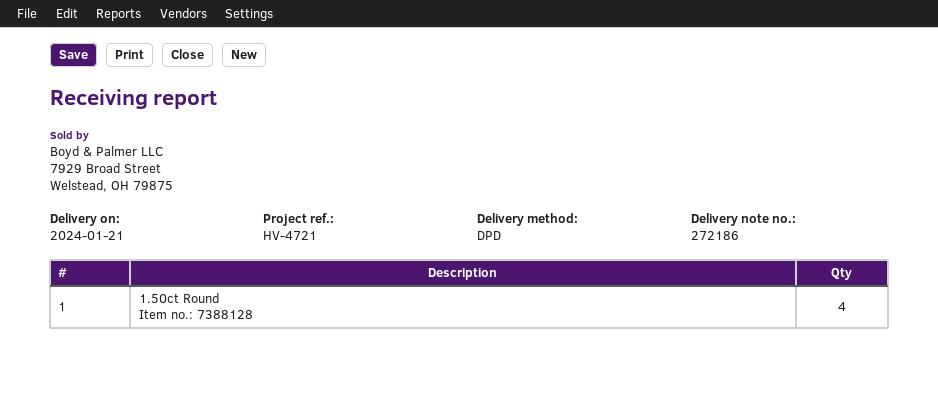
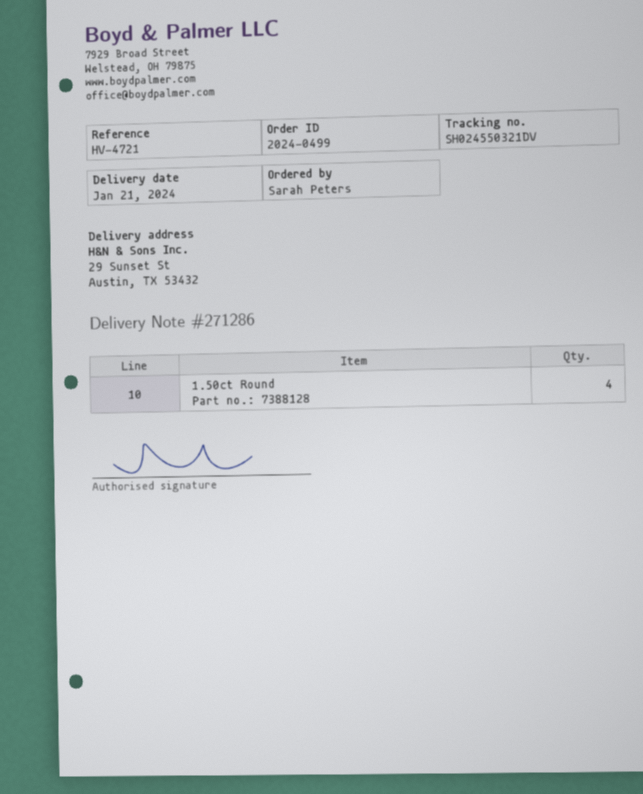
delivery note number: 272186 -> 271286

